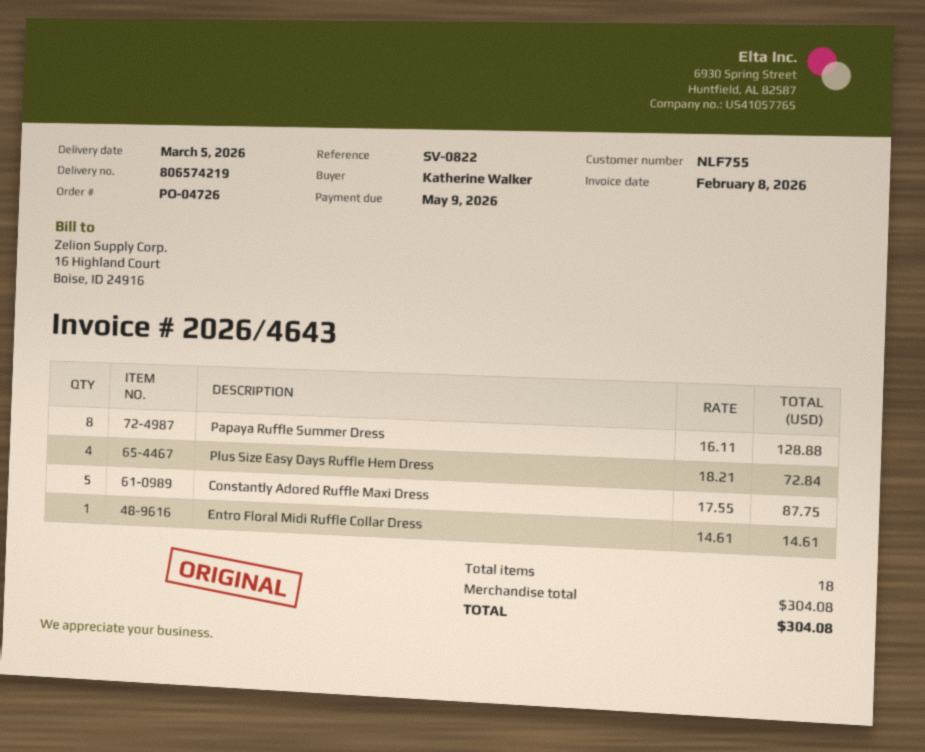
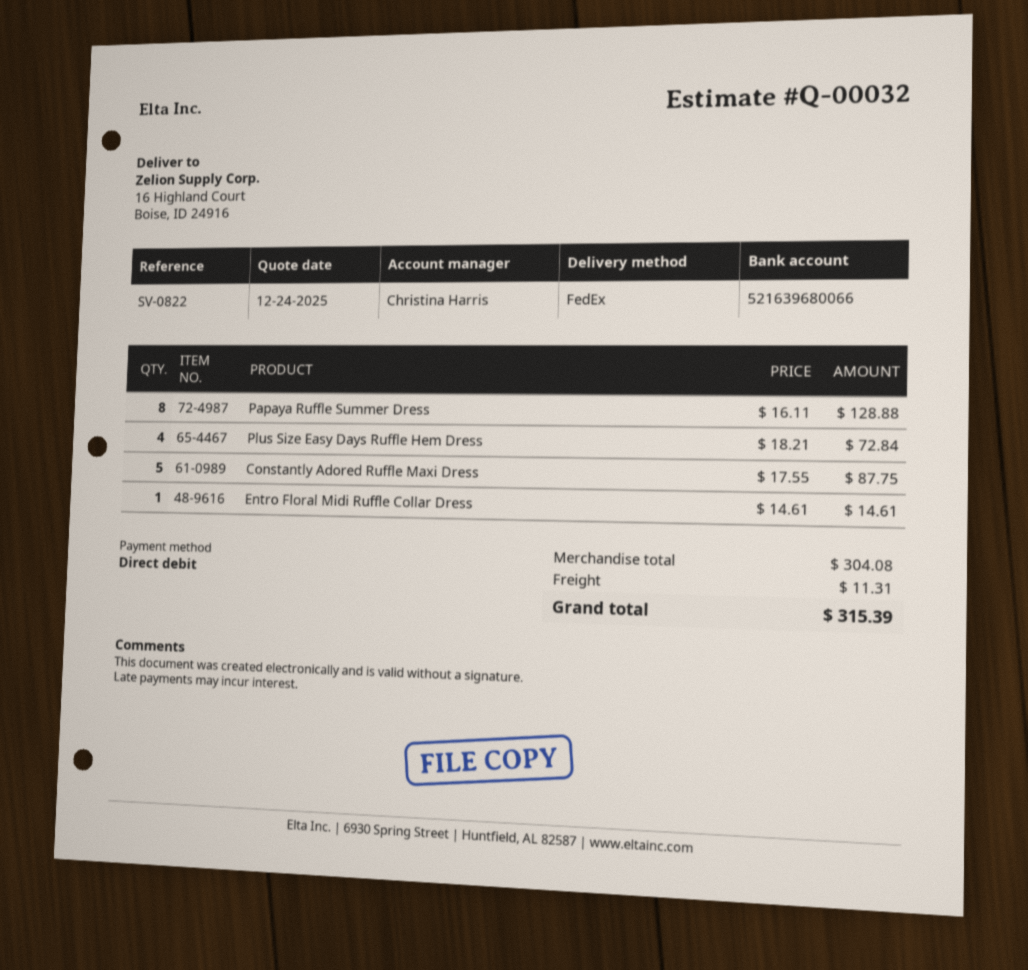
shipping: none -> 11.31
total: 304.08 -> 315.39

